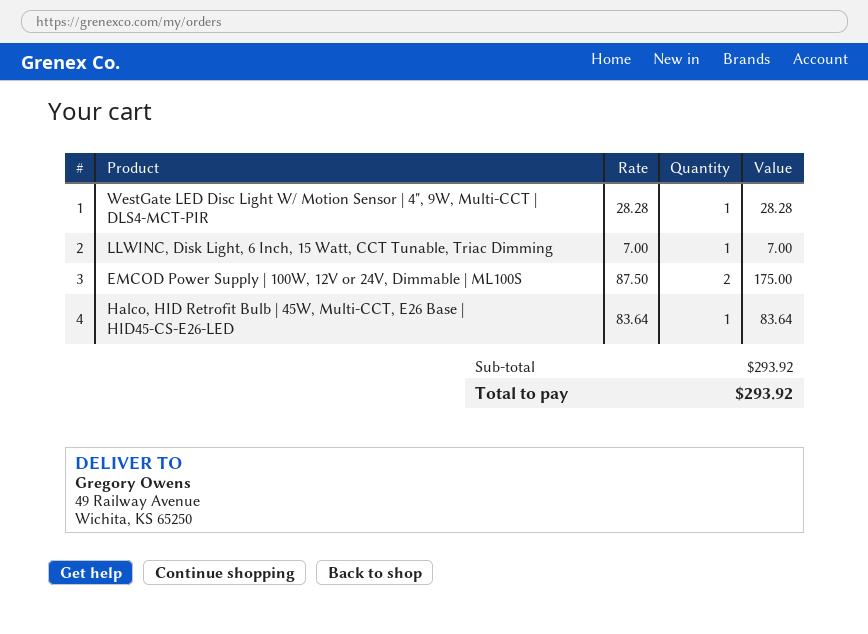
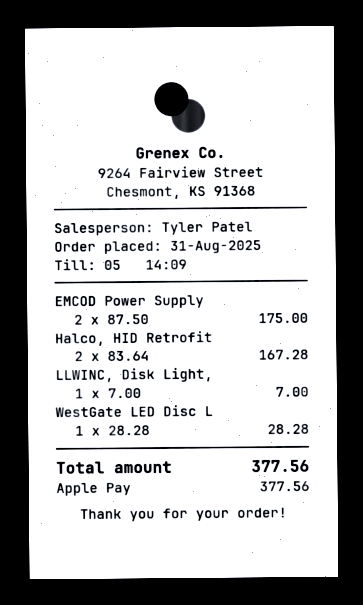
Halco, HID Retrofit Bulb | 45W, Multi-CCT, E26 Base | HID45-CS-E26-LED: 1 x 83.64 = 83.64 -> 2 x 83.64 = 167.28
total: 293.92 -> 377.56

